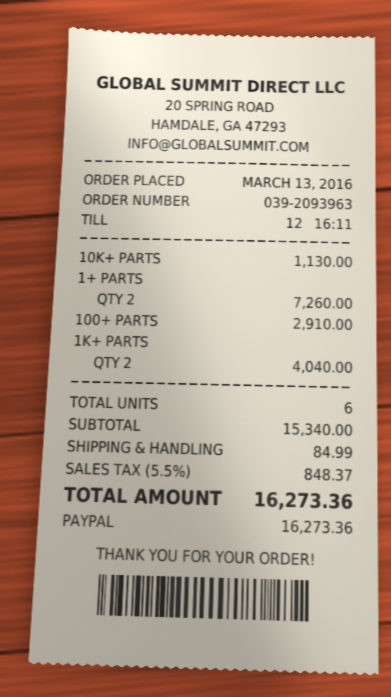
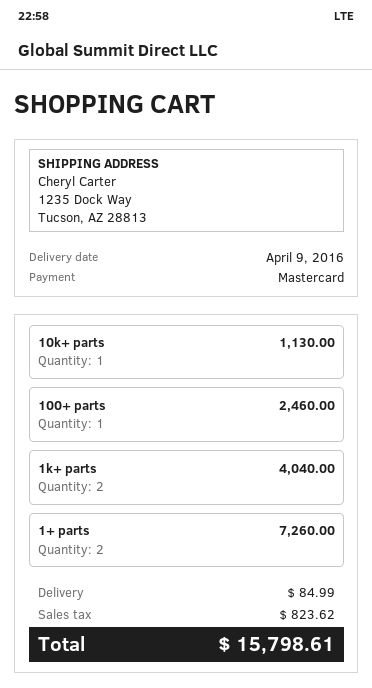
payment method: PayPal -> Mastercard
100+ PARTS: 1 for 2910.00 -> 1 for 2460.00
tax: 848.37 -> 823.62
total: 16273.36 -> 15798.61

